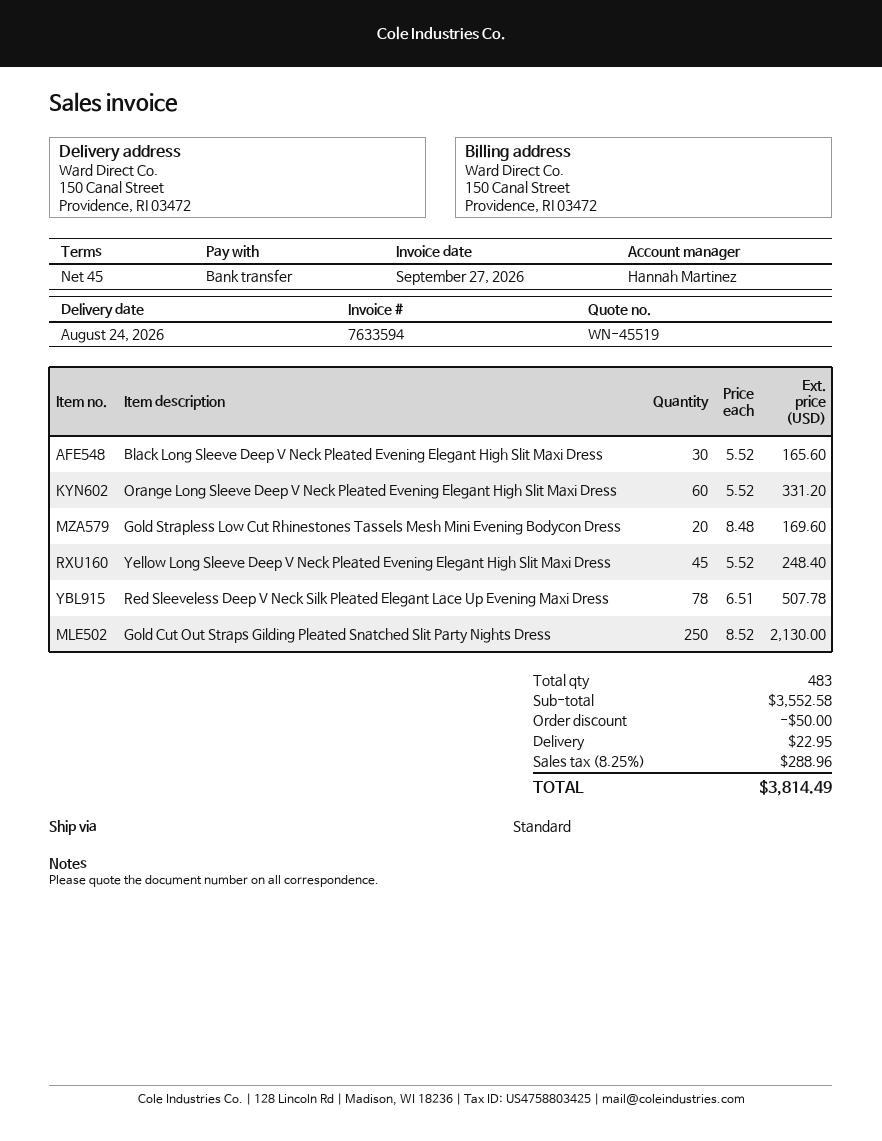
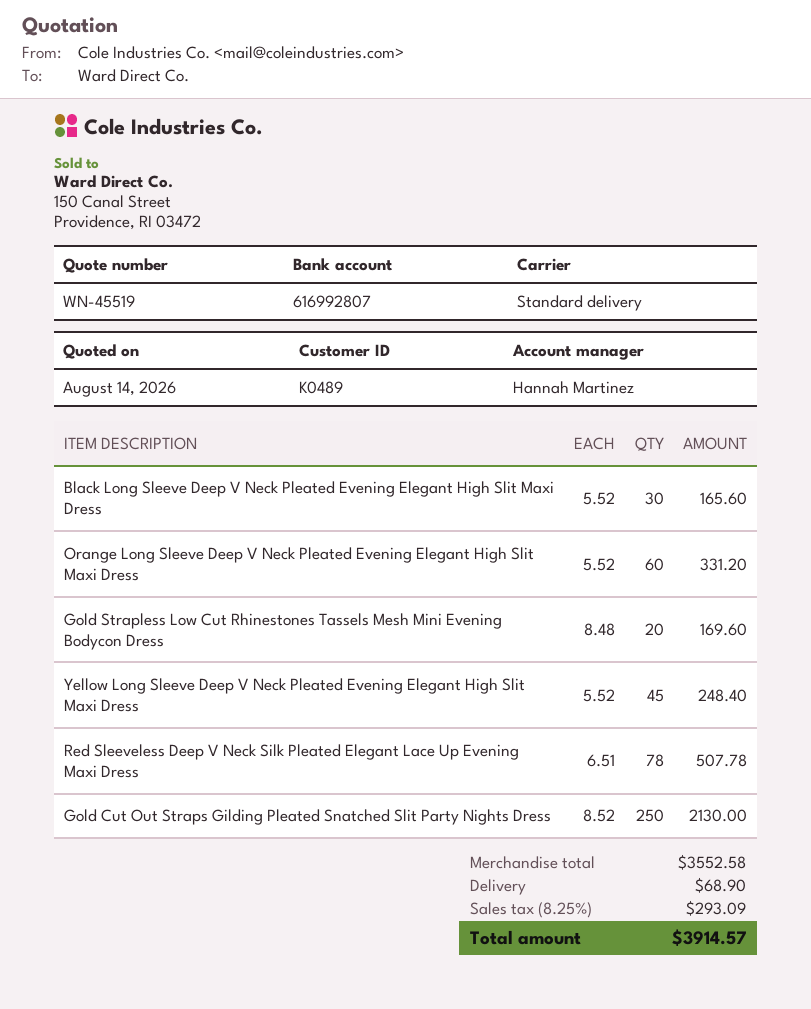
discount: 50.00 -> none
shipping: 22.95 -> 68.90
tax: 8.25% = 288.96 -> 8.25% = 293.09
total: 3814.49 -> 3914.57

